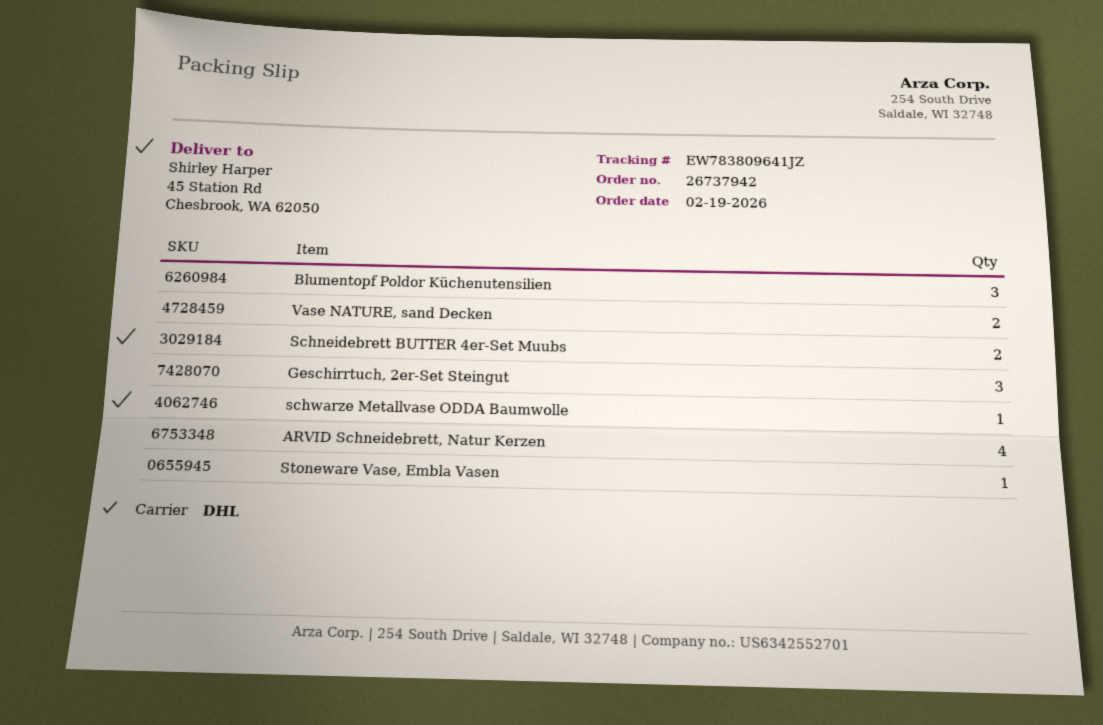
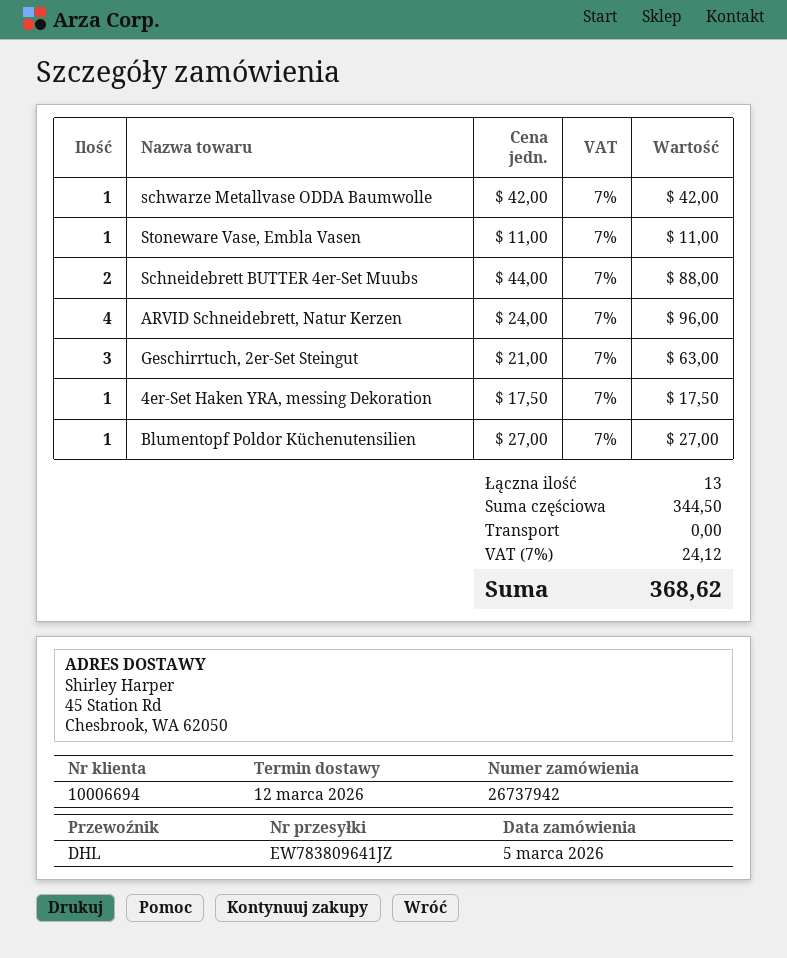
order date: 2026-02-19 -> 2026-03-05
Blumentopf Poldor Küchenutensilien: 3 -> 1
Vase NATURE, sand Decken: 2 -> none
4er-Set Haken YRA, messing Dekoration: none -> 1

